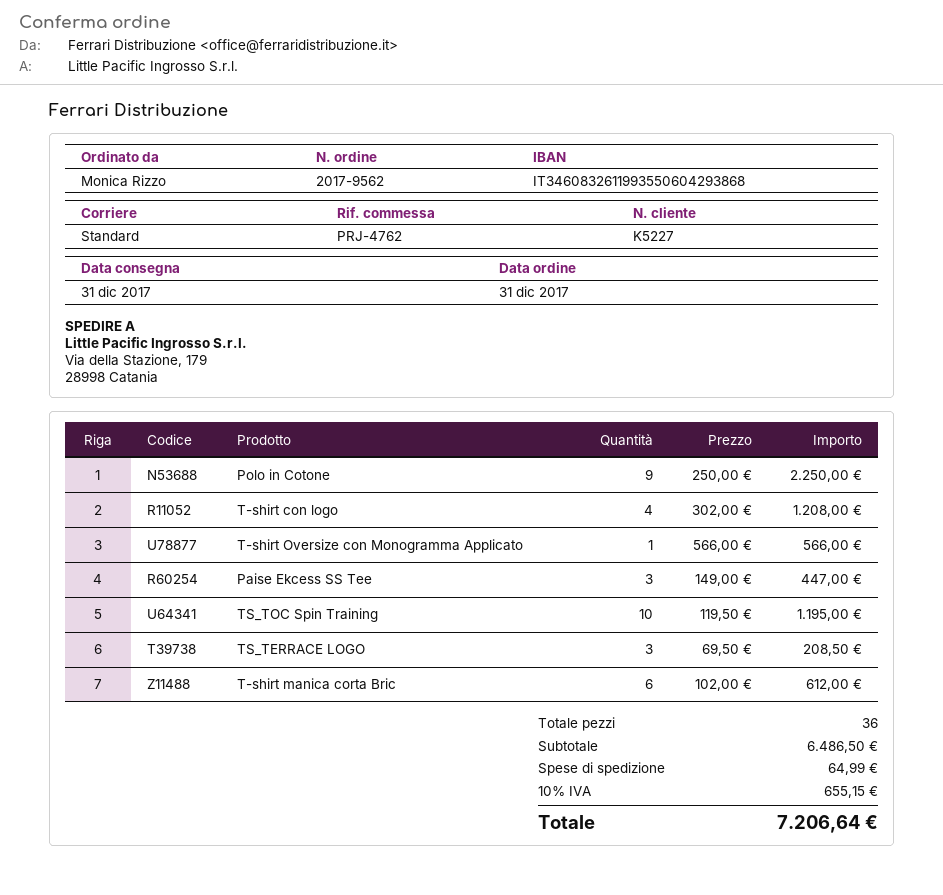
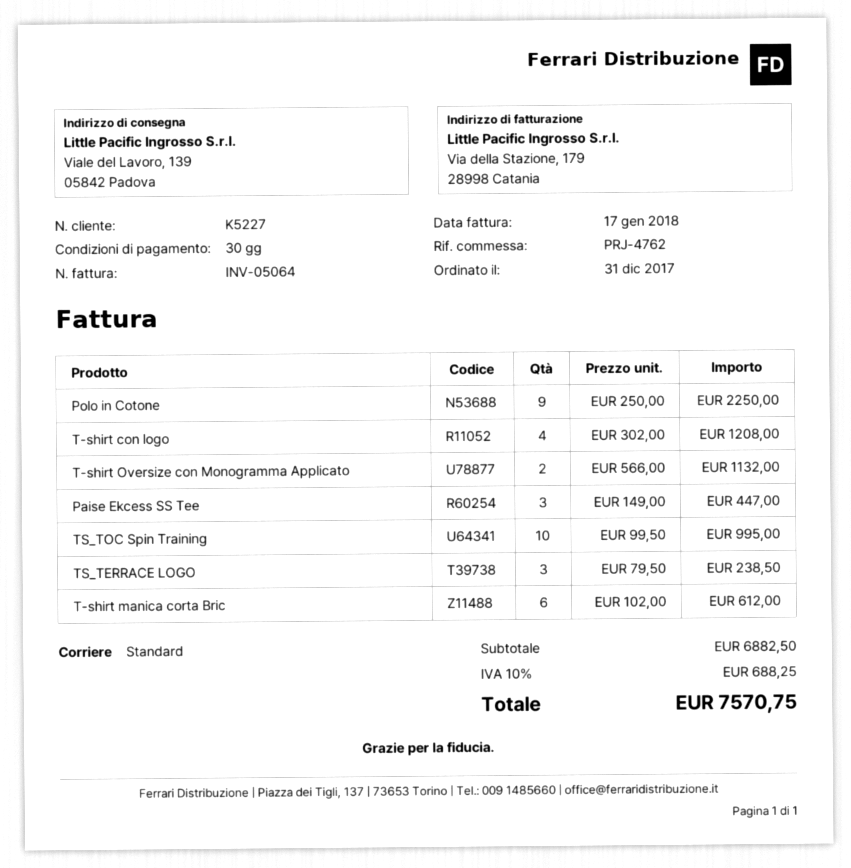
ship to: Via della Stazione, 179, 28998 Catania -> Viale del Lavoro, 139, 05842 Padova
T-shirt Oversize con Monogramma Applicato: 1 x 566.00 = 566.00 -> 2 x 566.00 = 1132.00
TS_TOC Spin Training: 10 x 119.50 = 1195.00 -> 10 x 99.50 = 995.00
TS_TERRACE LOGO: 3 x 69.50 = 208.50 -> 3 x 79.50 = 238.50
subtotal: 6486.50 -> 6882.50
shipping: 64.99 -> none
tax: 10% = 655.15 -> 10% = 688.25
total: 7206.64 -> 7570.75

